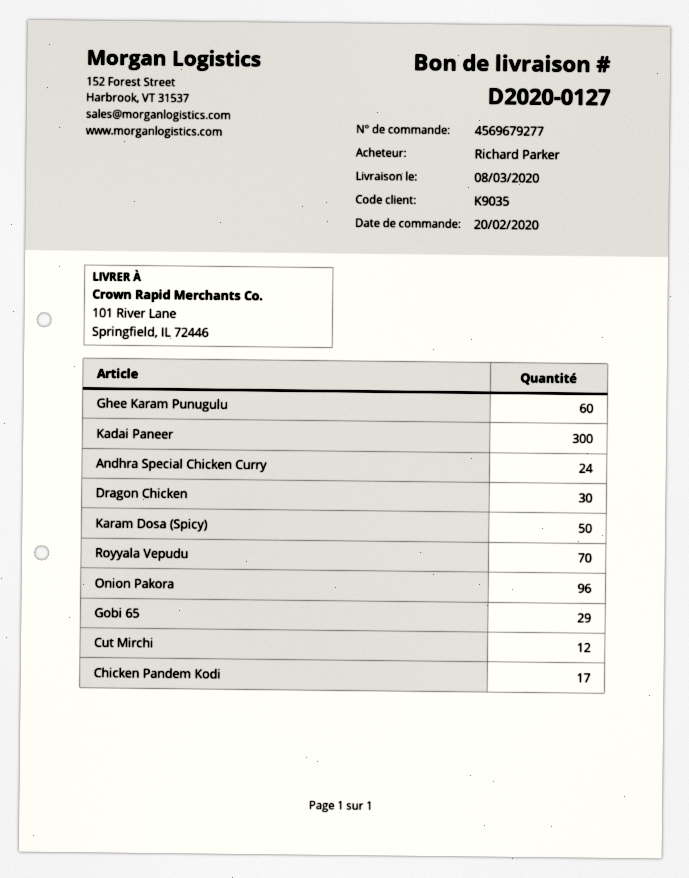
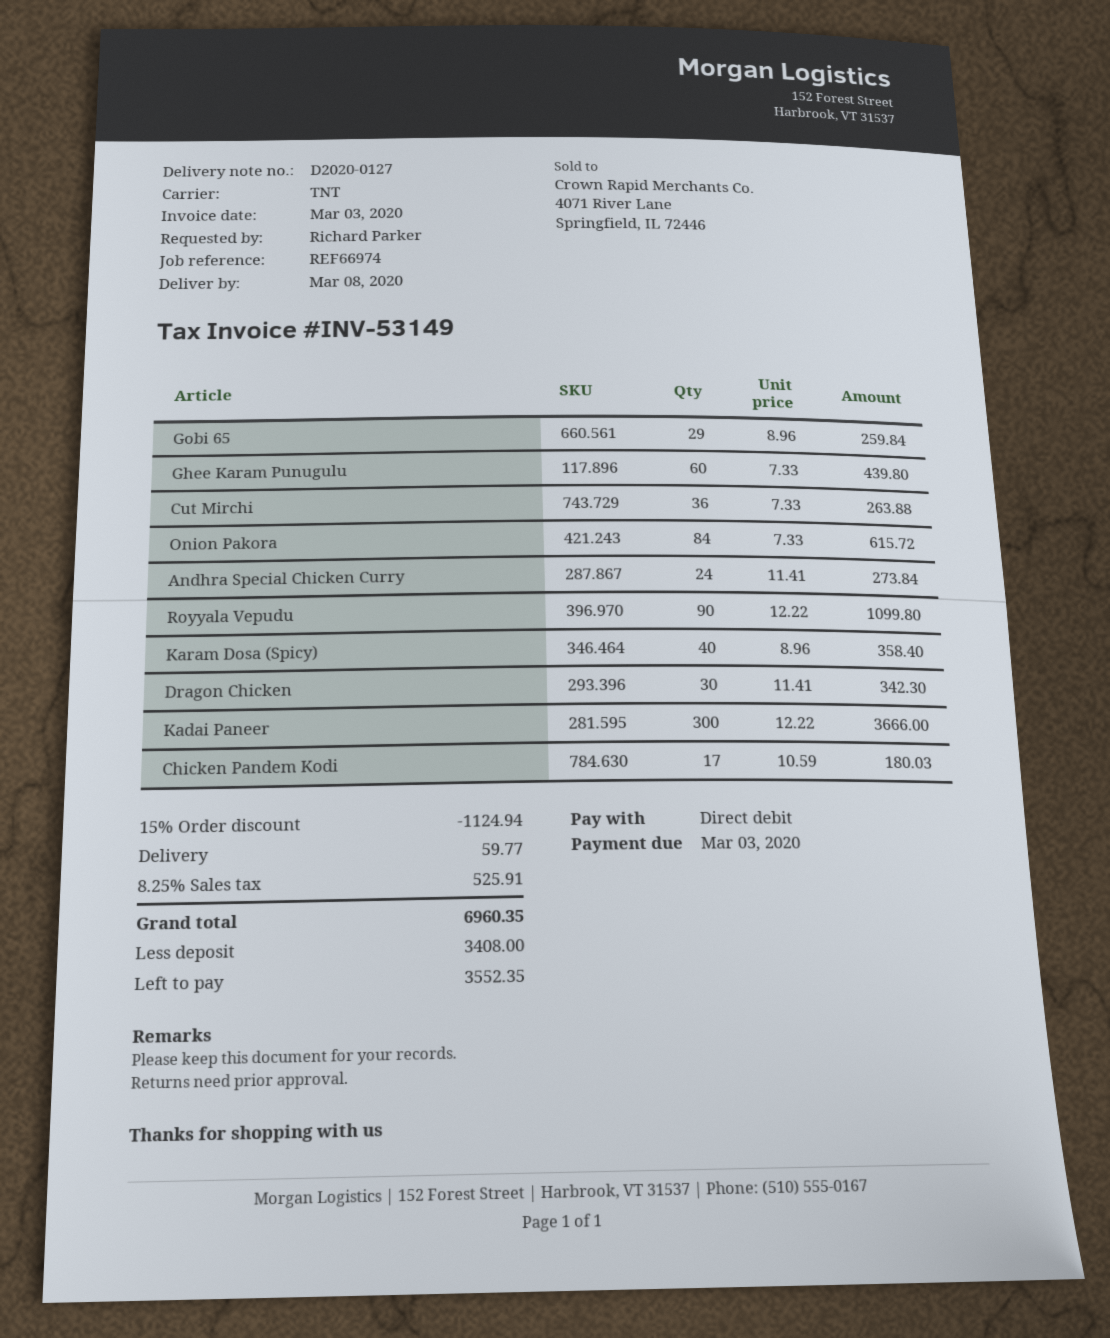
Karam Dosa (Spicy): 50 -> 40
Royyala Vepudu: 70 -> 90
Onion Pakora: 96 -> 84
Cut Mirchi: 12 -> 36

